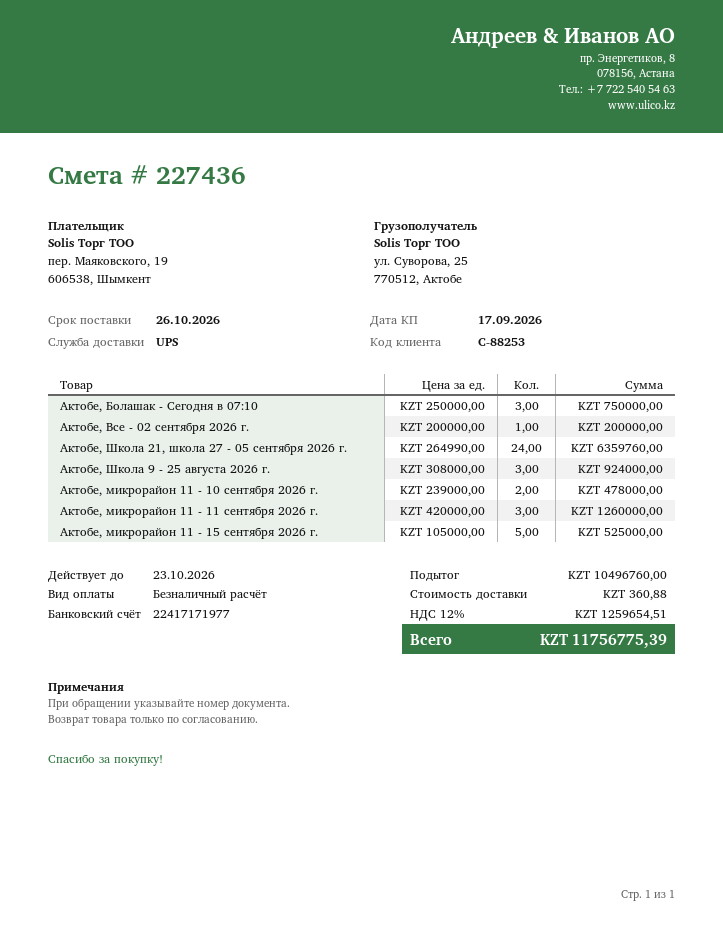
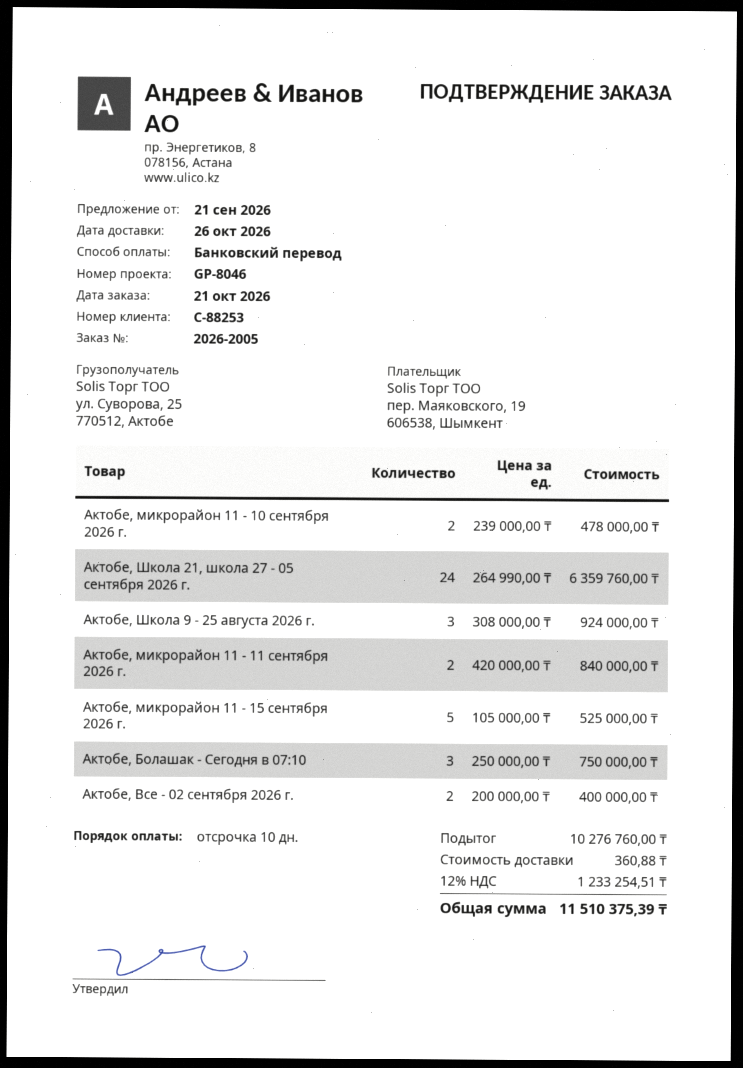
quote date: 2026-09-17 -> 2026-09-21
Актобе, Все - 02 сентября 2026 г.: 1 x 200000.00 = 200000.00 -> 2 x 200000.00 = 400000.00
Актобе, микрорайон 11 - 11 сентября 2026 г.: 3 x 420000.00 = 1260000.00 -> 2 x 420000.00 = 840000.00
subtotal: 10496760.00 -> 10276760.00
tax: 12% = 1259654.51 -> 12% = 1233254.51
total: 11756775.39 -> 11510375.39

